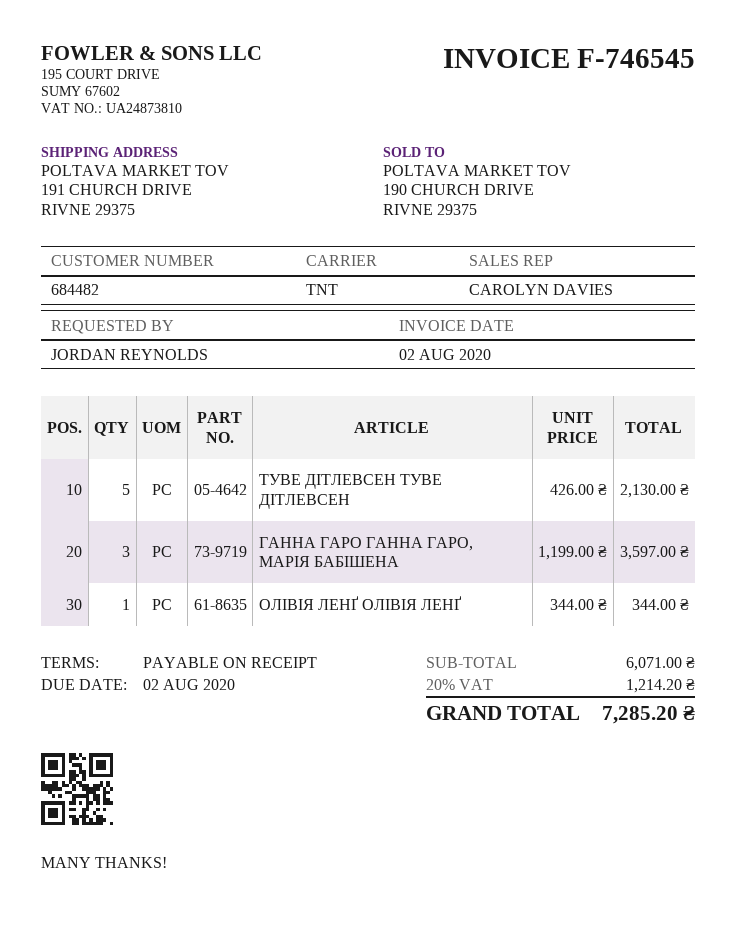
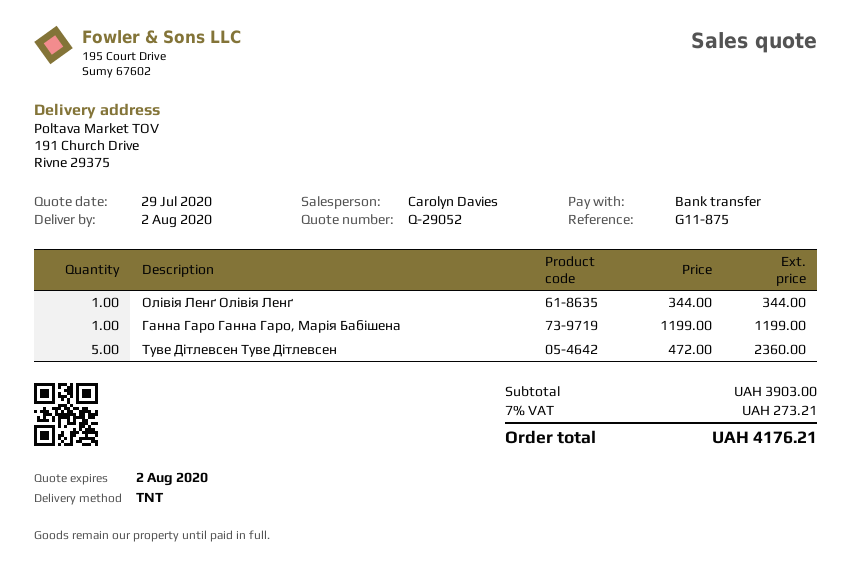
ТУВЕ ДІТЛЕВСЕН ТУВЕ ДІТЛЕВСЕН: 5 x 426.00 = 2130.00 -> 5 x 472.00 = 2360.00
ГАННА ГАРО ГАННА ГАРО, МАРІЯ БАБІШЕНА: 3 x 1199.00 = 3597.00 -> 1 x 1199.00 = 1199.00
subtotal: 6071.00 -> 3903.00
tax: 20% = 1214.20 -> 7% = 273.21
total: 7285.20 -> 4176.21

